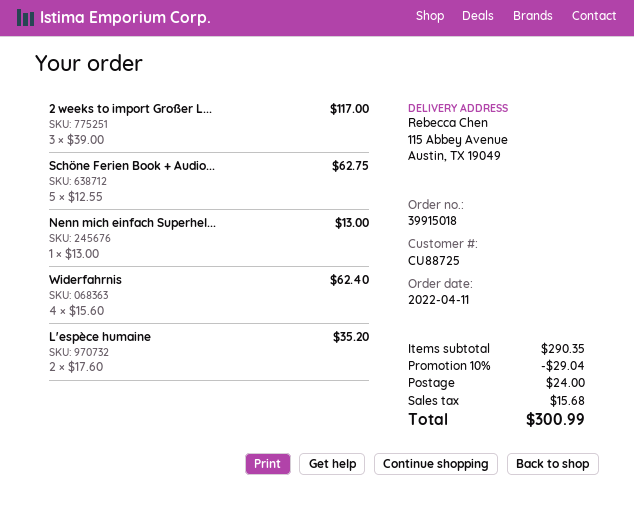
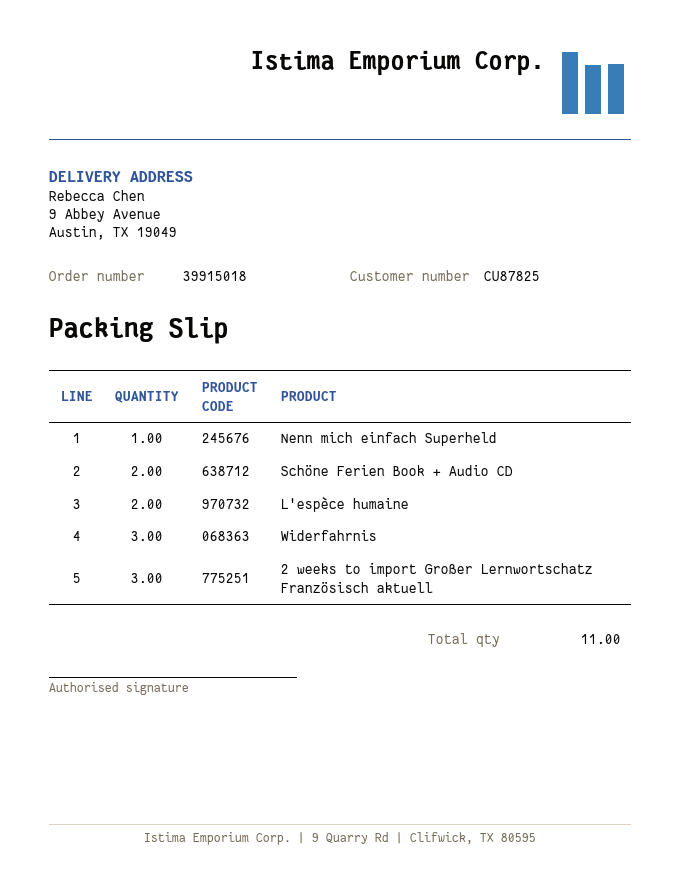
customer number: CU88725 -> CU87825
ship to: 115 Abbey Avenue, Austin, TX 19049 -> 9 Abbey Avenue, Austin, TX 19049
Schöne Ferien Book + Audio...: 5 -> 2
Widerfahrnis: 4 -> 3

